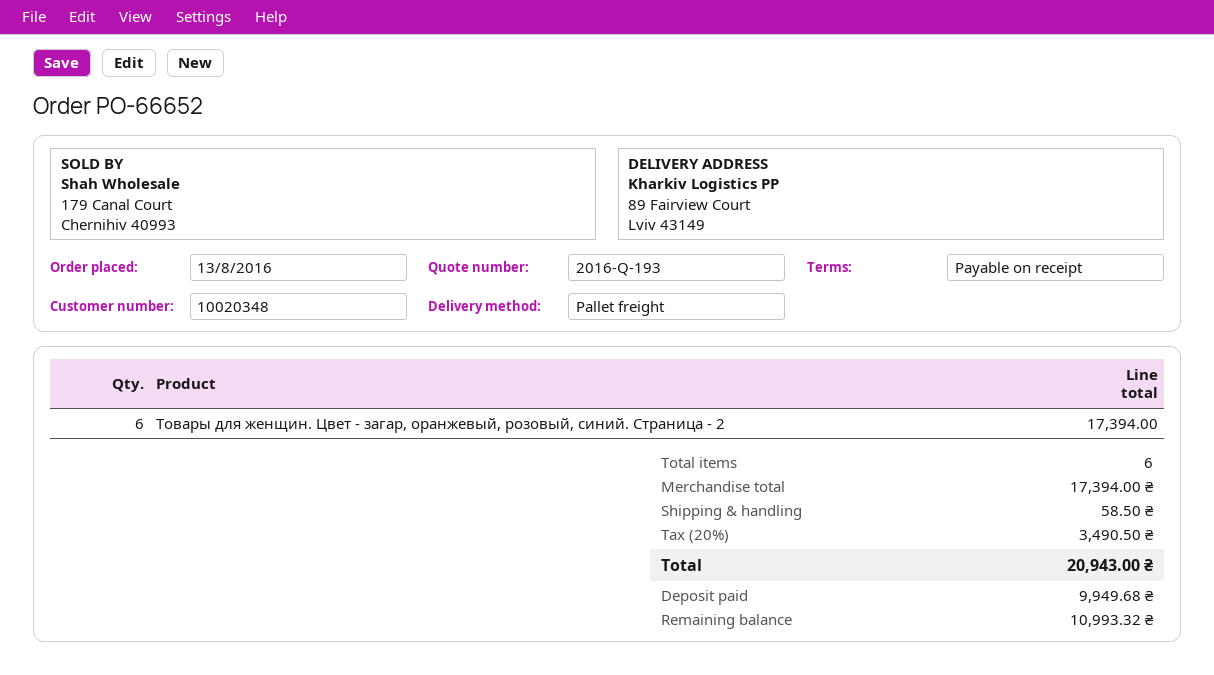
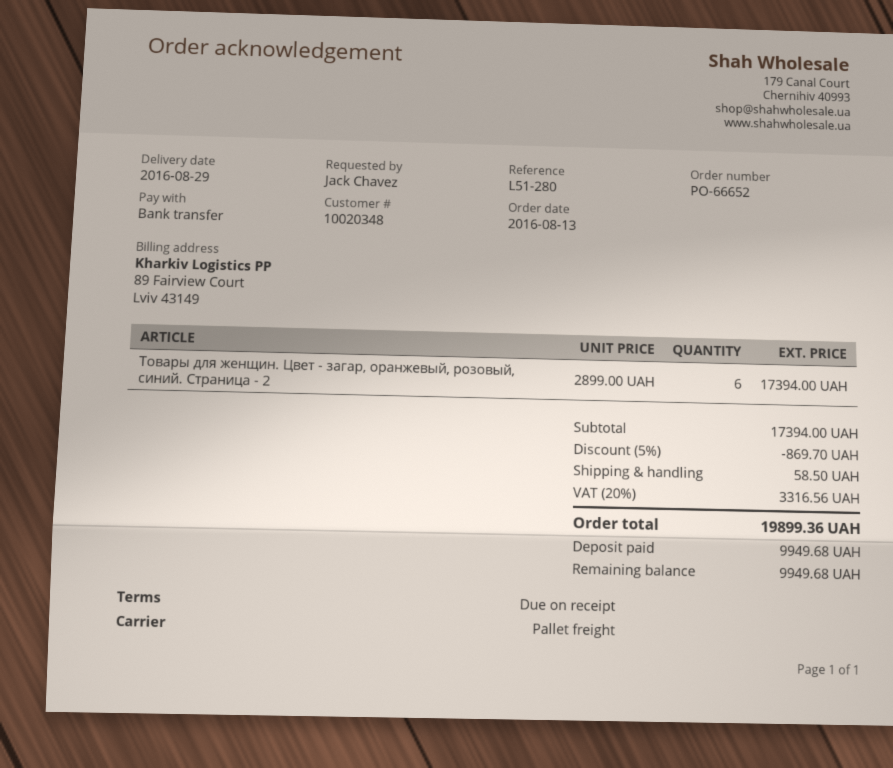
discount: none -> 5% = 869.70
tax: 20% = 3490.50 -> 20% = 3316.56
total: 20943.00 -> 19899.36
balance: 10993.32 -> 9949.68

